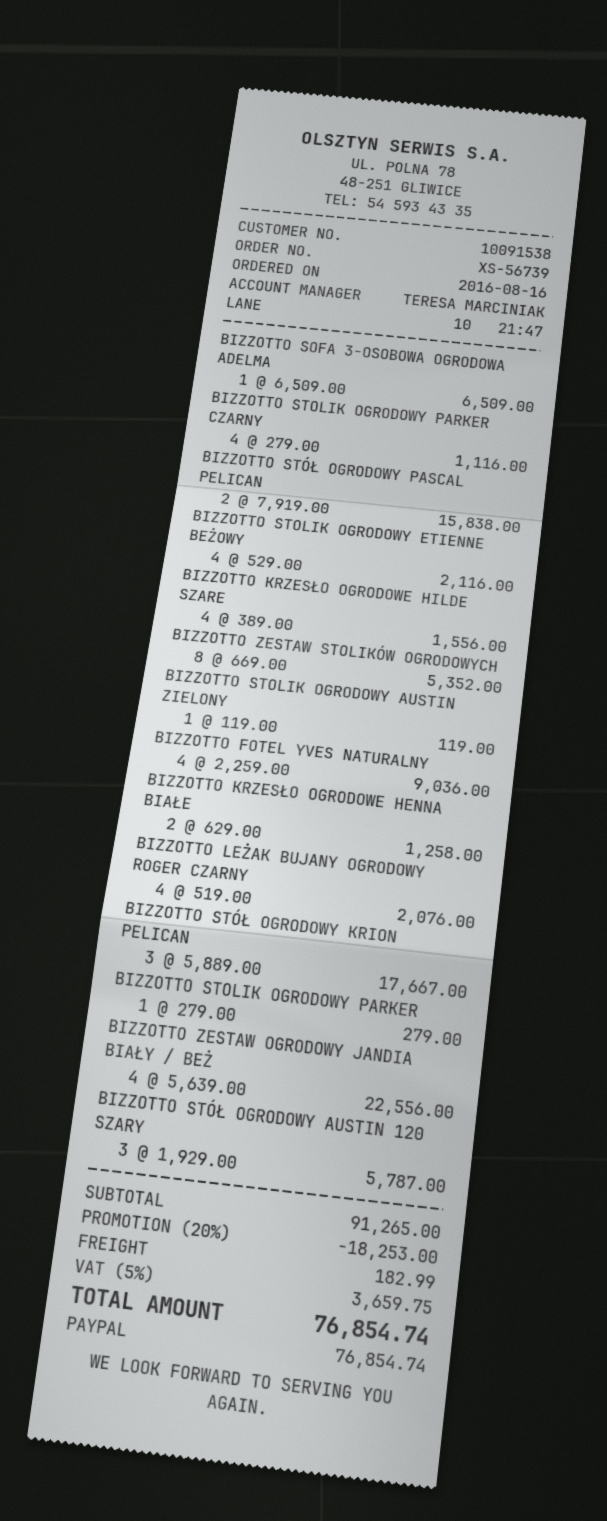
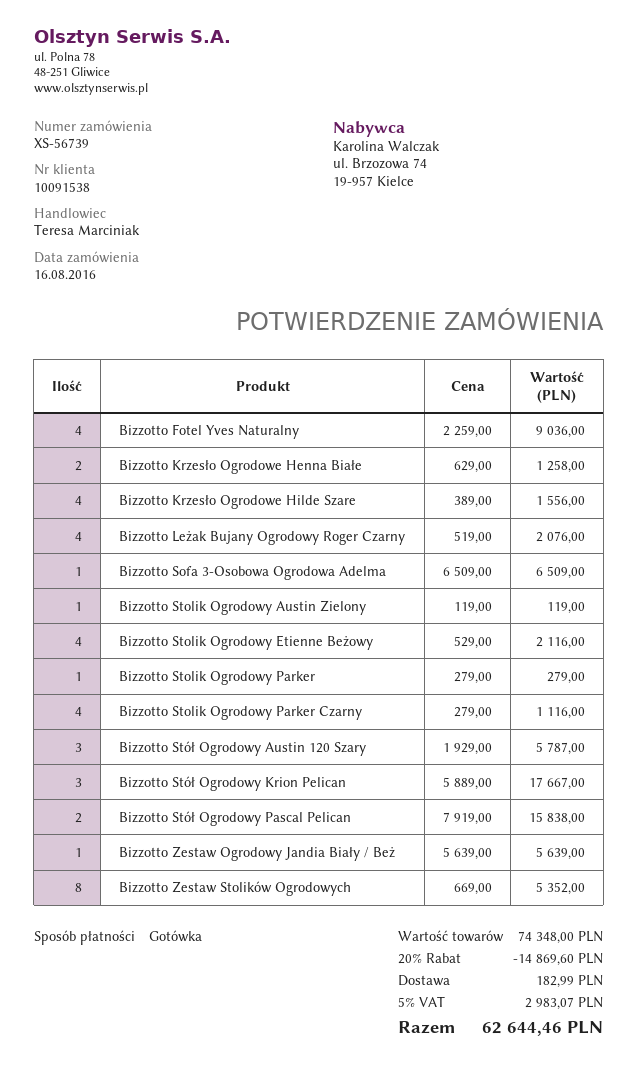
payment method: PayPal -> cash
BIZZOTTO ZESTAW OGRODOWY JANDIA BIAŁY / BEŻ: 4 x 5639.00 = 22556.00 -> 1 x 5639.00 = 5639.00
subtotal: 91265.00 -> 74348.00
discount: 20% = 18253.00 -> 20% = 14869.60
tax: 5% = 3659.75 -> 5% = 2983.07
total: 76854.74 -> 62644.46

